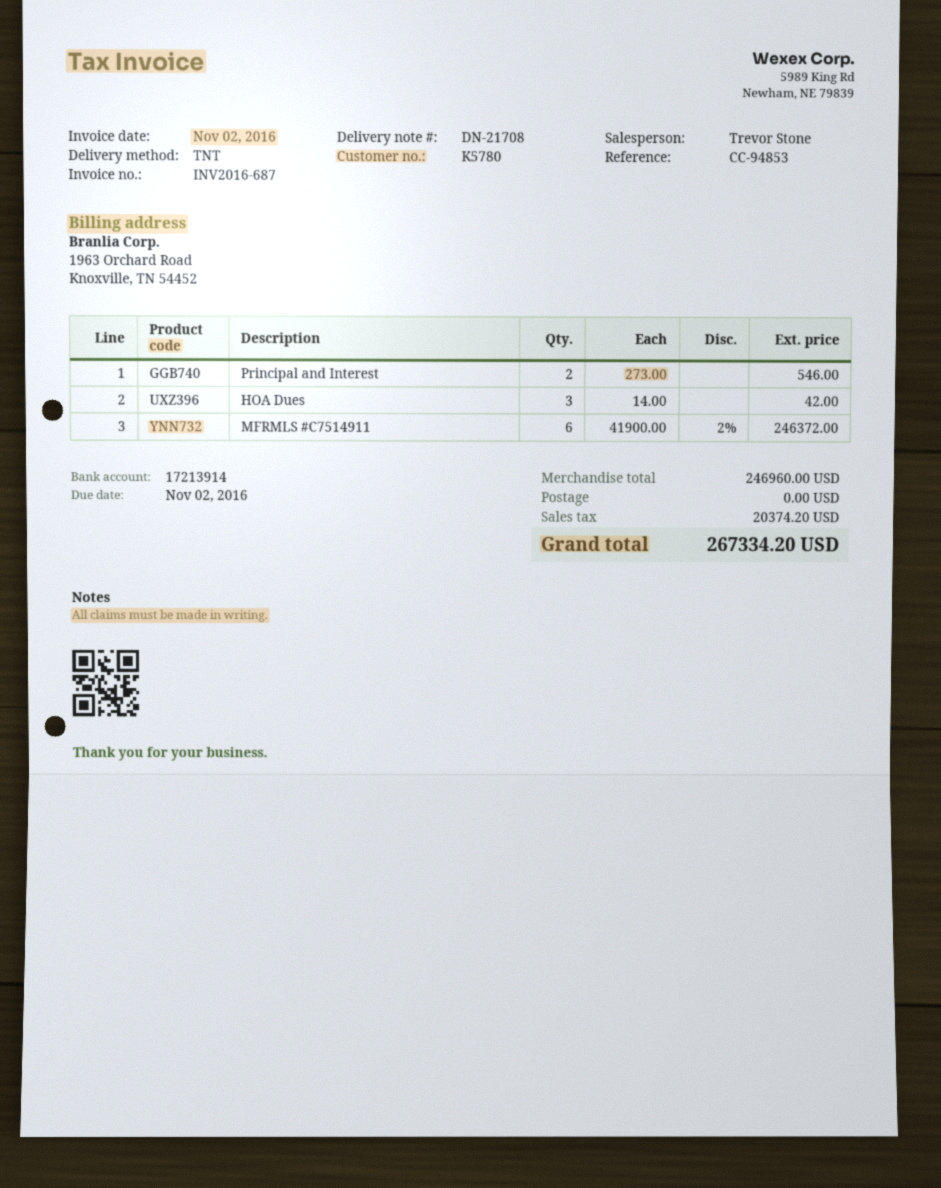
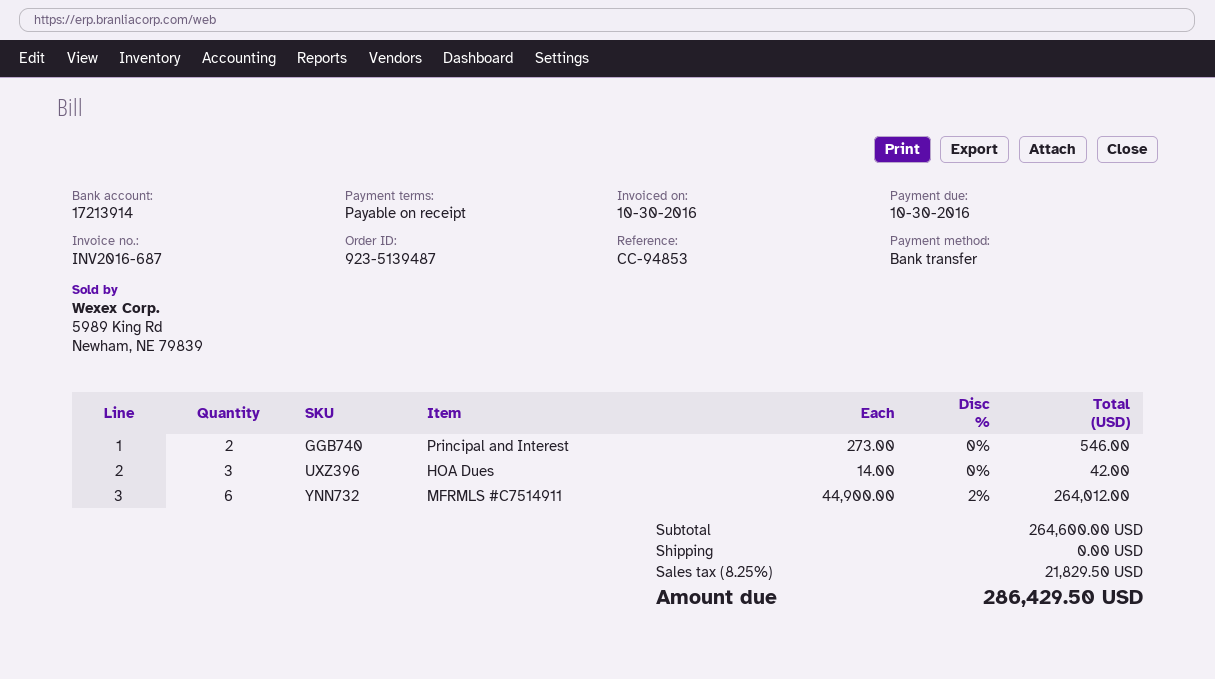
invoice date: 2016-11-02 -> 2016-10-30
due date: 2016-11-02 -> 2016-10-30
MFRMLS #C7514911: 6 x 41900.00 - 2% = 246372.00 -> 6 x 44900.00 - 2% = 264012.00
subtotal: 246960.00 -> 264600.00
tax: 20374.20 -> 21829.50
total: 267334.20 -> 286429.50

